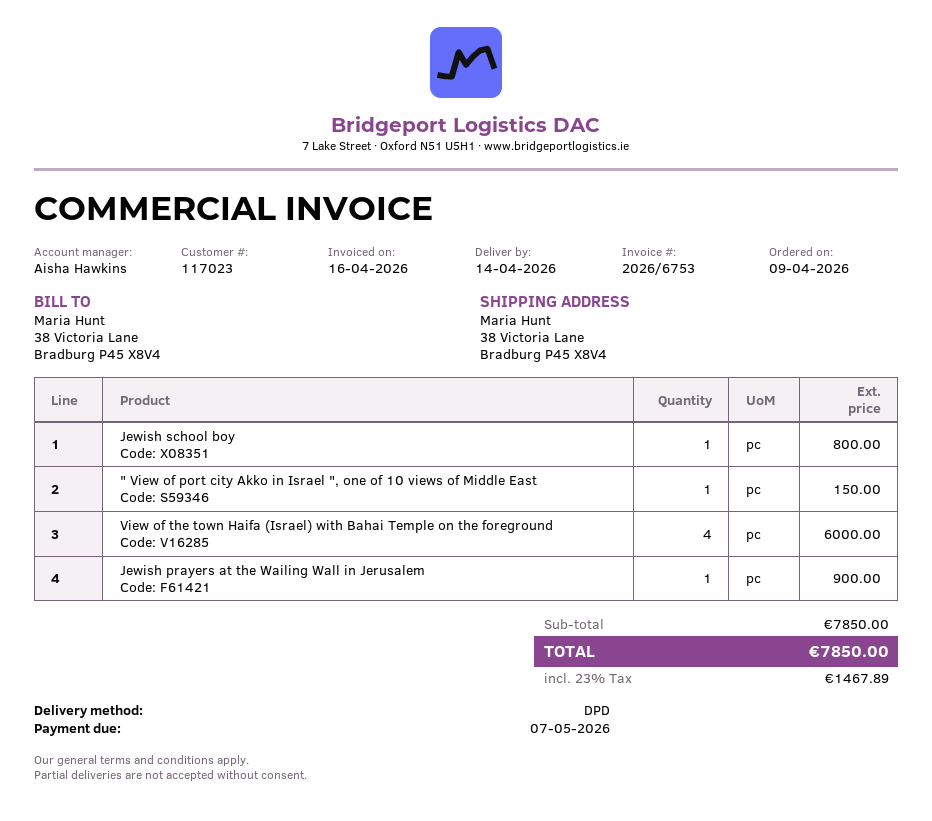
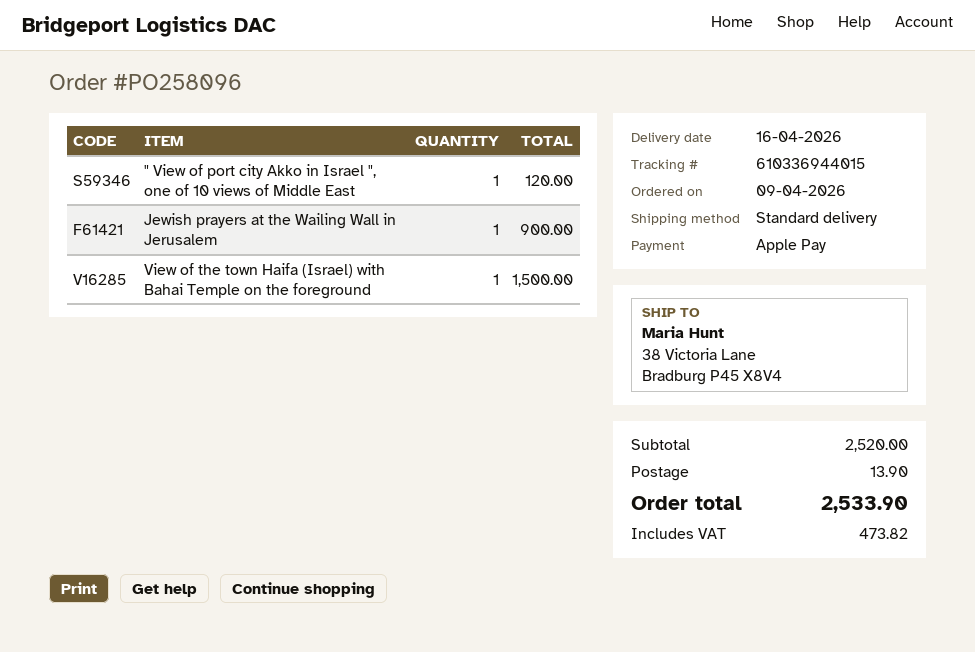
delivery date: 2026-04-14 -> 2026-04-16
shipping method: DPD -> standard
Jewish school boy: 1 for 800.00 -> none
" View of port city Akko in Israel ", one of 10 views of Middle East: 1 for 150.00 -> 1 for 120.00
View of the town Haifa (Israel) with Bahai Temple on the foreground: 4 for 6000.00 -> 1 for 1500.00
subtotal: 7850.00 -> 2520.00
shipping: none -> 13.90
tax: 1467.89 -> 473.82
total: 7850.00 -> 2533.90

